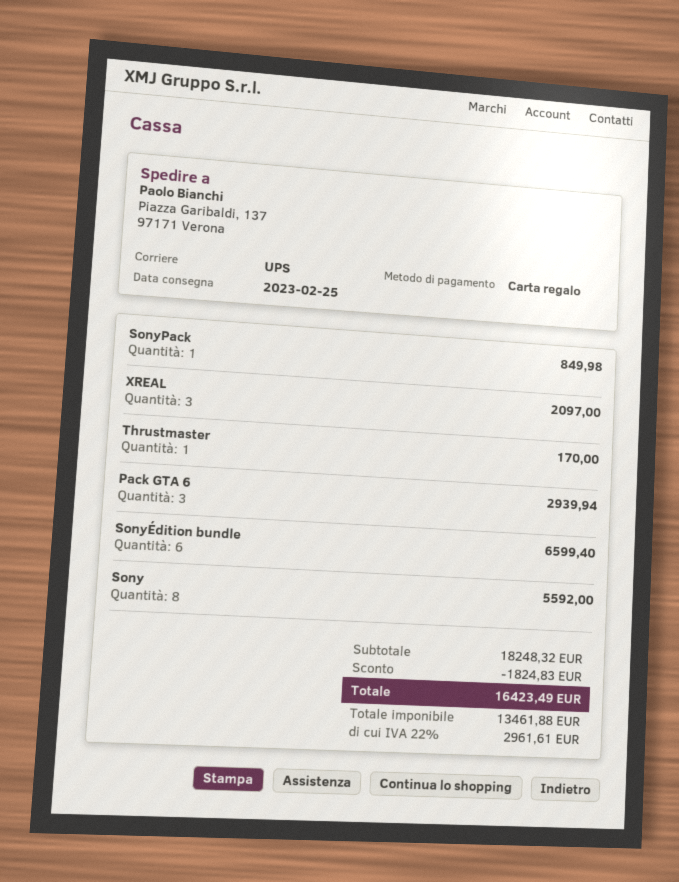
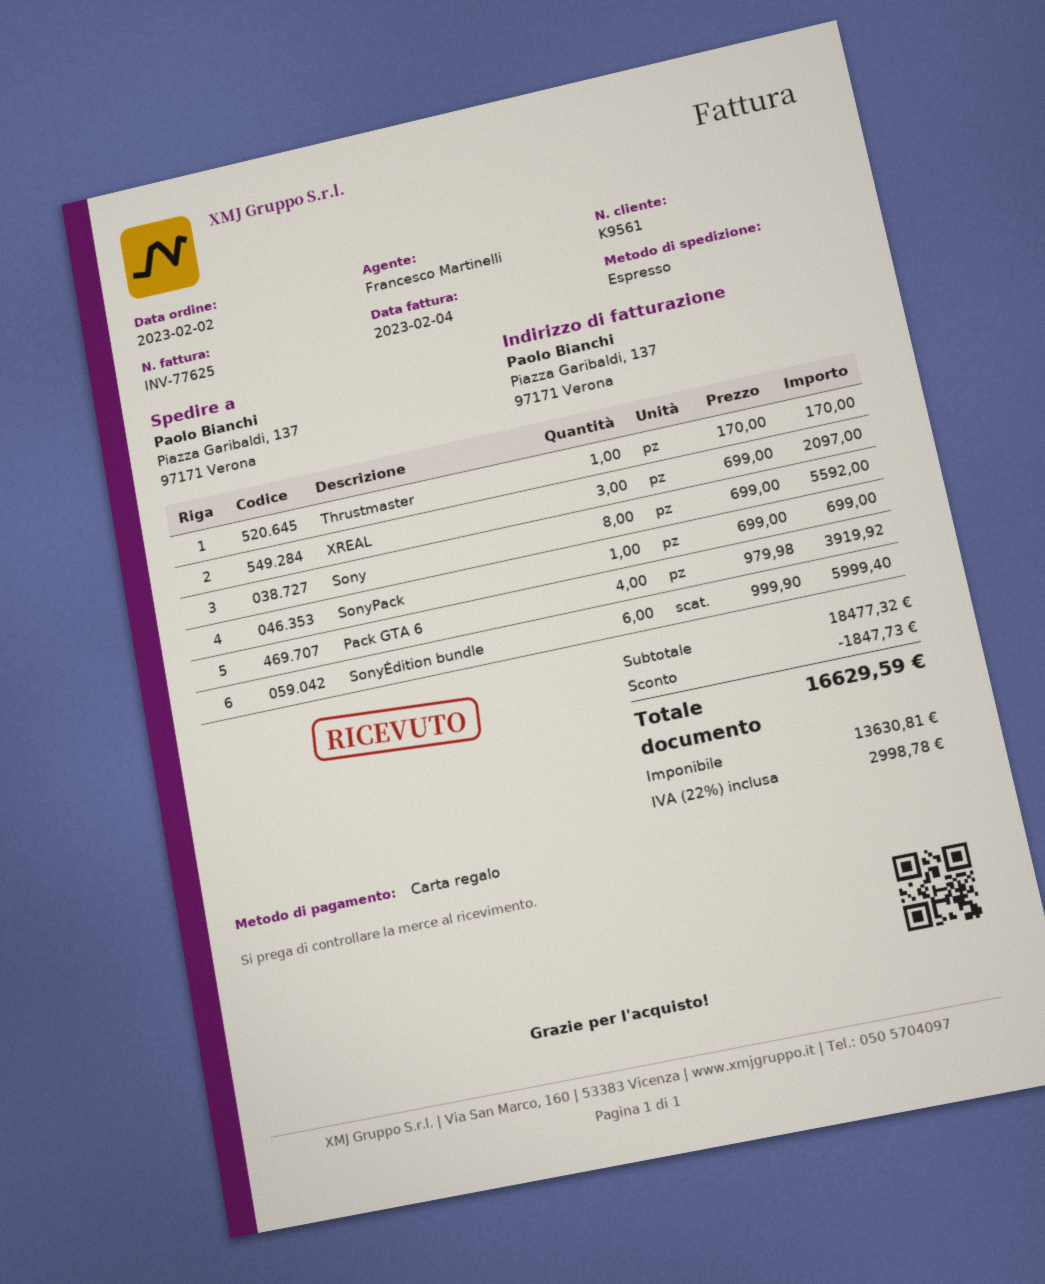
shipping method: UPS -> express
SonyPack: 1 for 849.98 -> 1 for 699.00
Pack GTA 6: 3 for 2939.94 -> 4 for 3919.92
SonyÉdition bundle: 6 for 6599.40 -> 6 for 5999.40
subtotal: 18248.32 -> 18477.32
discount: 1824.83 -> 1847.73
net: 13461.88 -> 13630.81
tax: 22% = 2961.61 -> 22% = 2998.78
total: 16423.49 -> 16629.59

